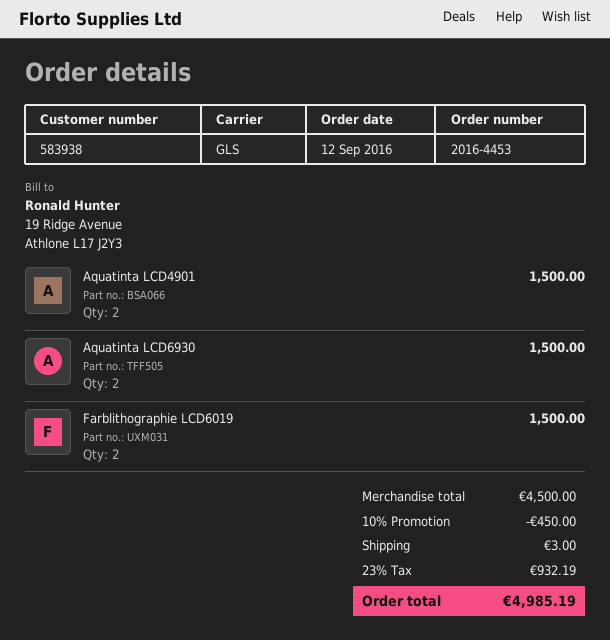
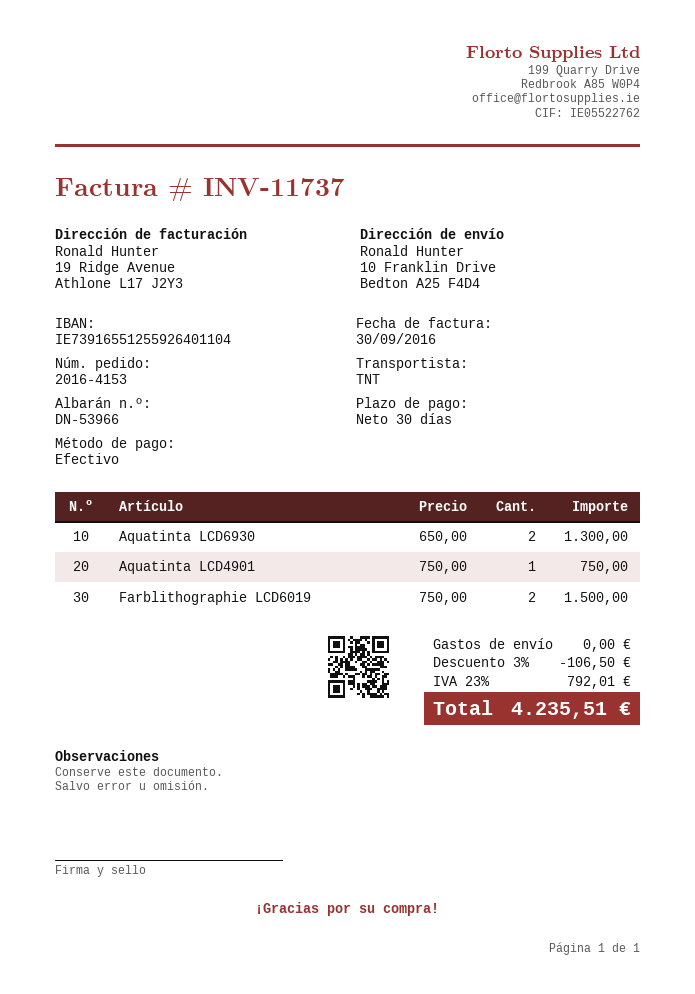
order number: 2016-4453 -> 2016-4153
shipping method: GLS -> TNT
Aquatinta LCD4901: 2 for 1500.00 -> 1 for 750.00
Aquatinta LCD6930: 2 for 1500.00 -> 2 for 1300.00
discount: 10% = 450.00 -> 3% = 106.50
shipping: 3.00 -> 0.00
tax: 23% = 932.19 -> 23% = 792.01
total: 4985.19 -> 4235.51

